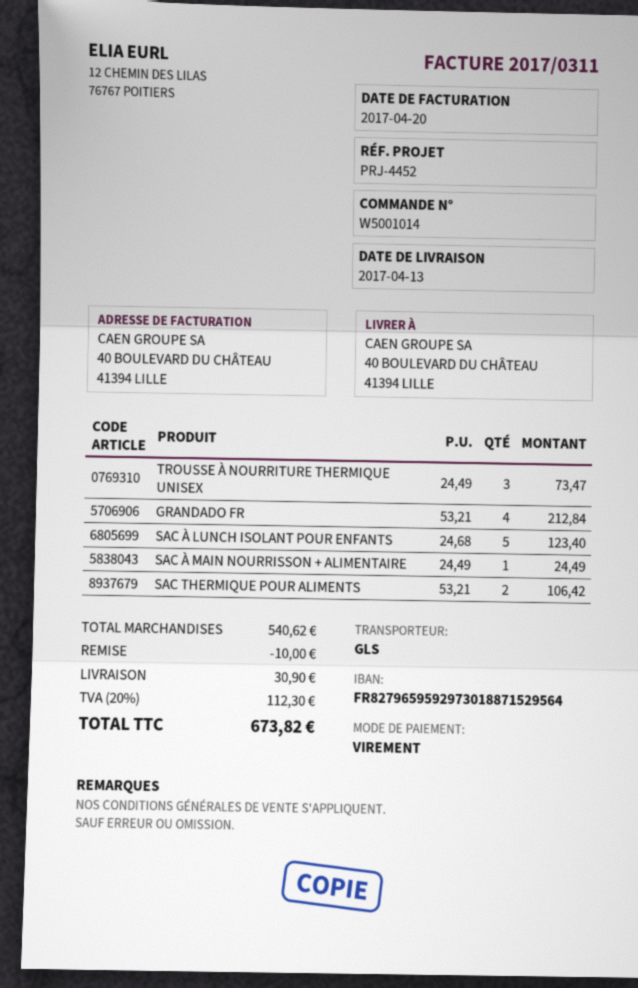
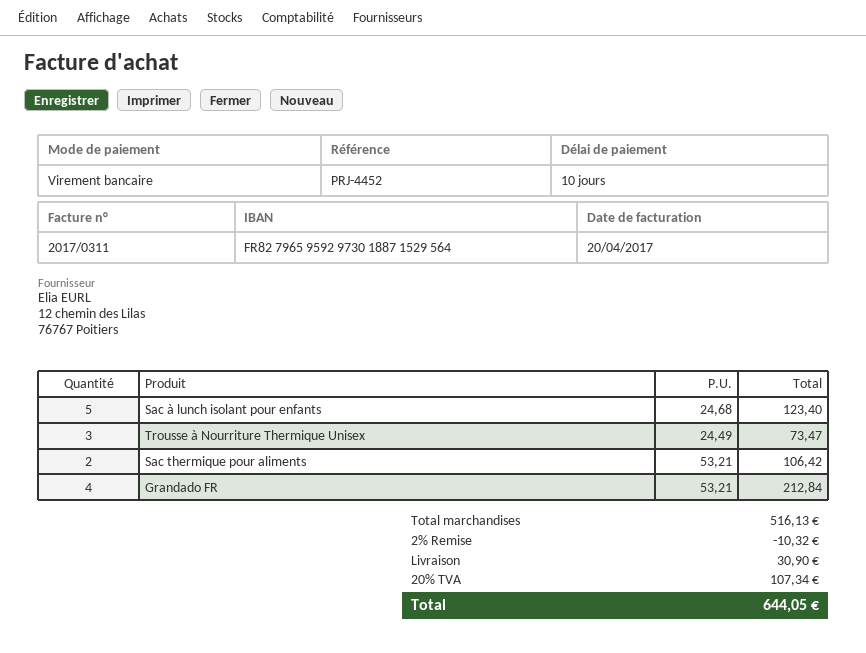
SAC À MAIN NOURRISSON + ALIMENTAIRE: 1 x 24.49 = 24.49 -> none
subtotal: 540.62 -> 516.13
discount: 10.00 -> 10.32
tax: 20% = 112.30 -> 20% = 107.34
total: 673.82 -> 644.05

